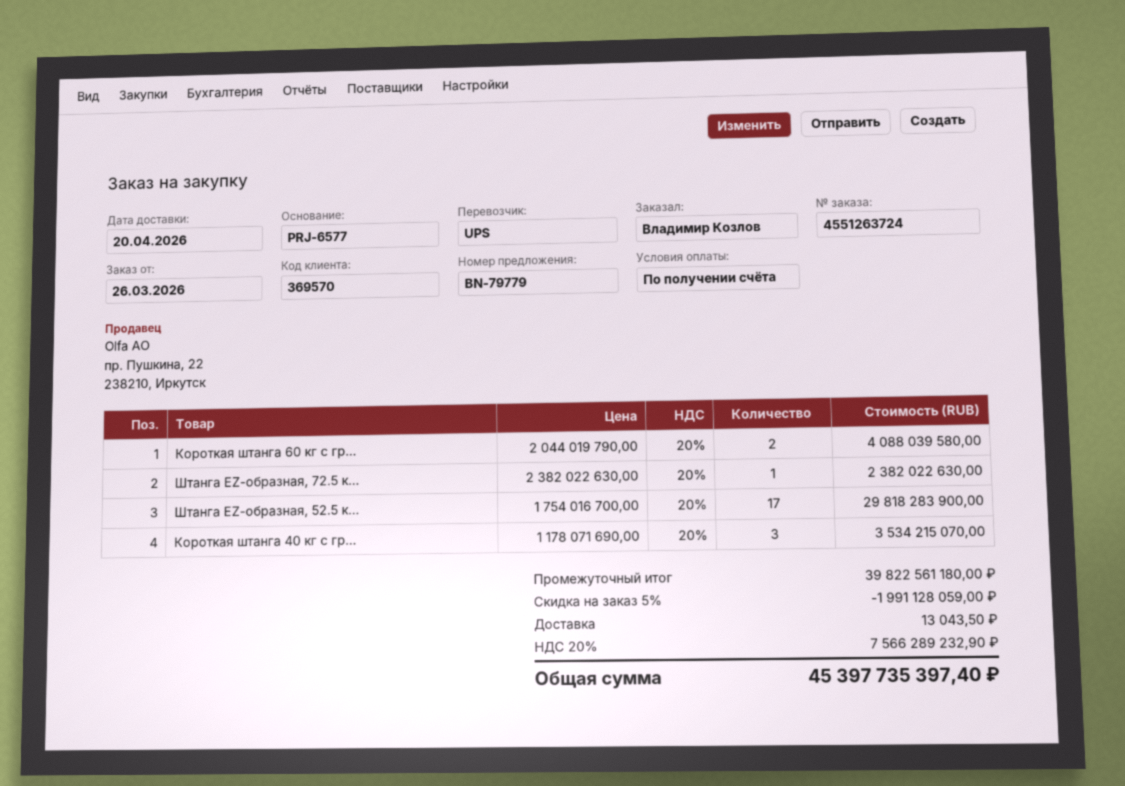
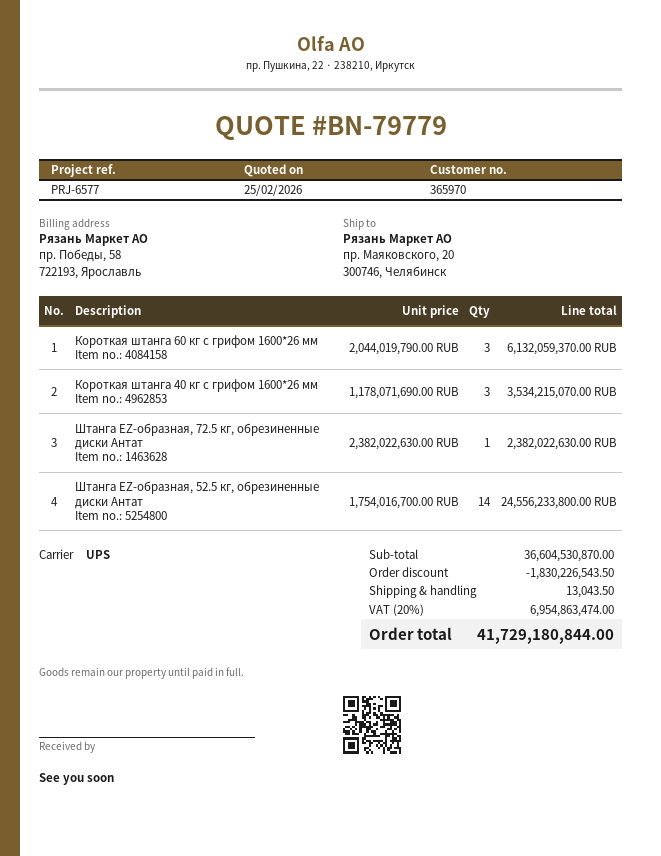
customer number: 369570 -> 365970
Короткая штанга 60 кг с гр...: 2 x 2044019790.00 = 4088039580.00 -> 3 x 2044019790.00 = 6132059370.00
Штанга EZ-образная, 52.5 к...: 17 x 1754016700.00 = 29818283900.00 -> 14 x 1754016700.00 = 24556233800.00
subtotal: 39822561180.00 -> 36604530870.00
discount: 1991128059.00 -> 1830226543.50
tax: 20% = 7566289232.90 -> 20% = 6954863474.00
total: 45397735397.40 -> 41729180844.00

